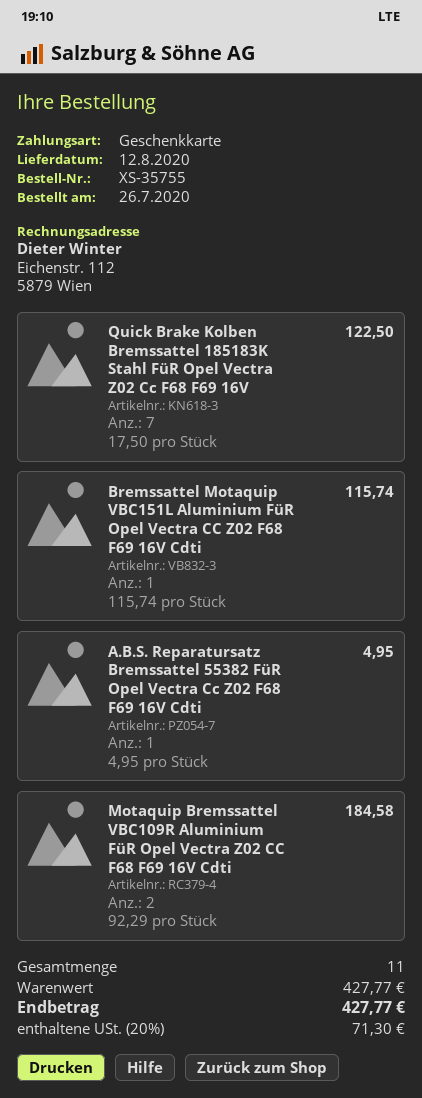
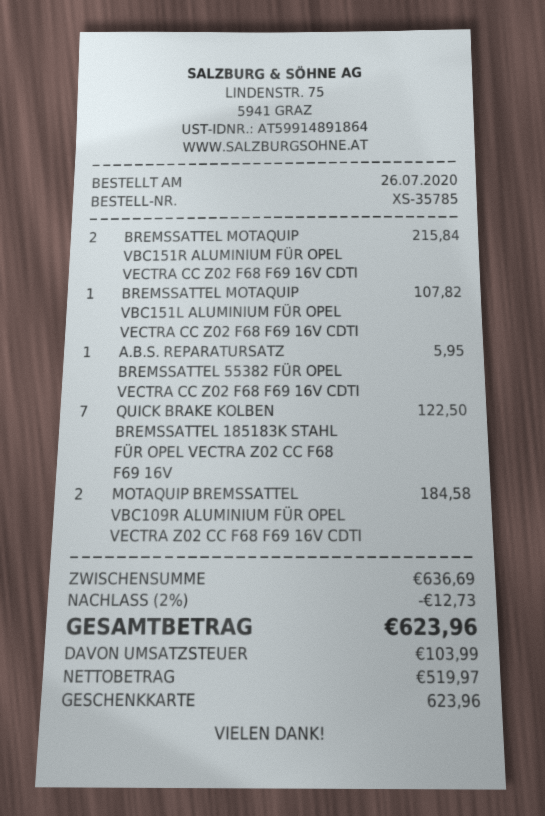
order number: XS-35755 -> XS-35785
Bremssattel Motaquip VBC151L Aluminium FüR Opel Vectra CC Z02 F68 F69 16V Cdti: 1 for 115.74 -> 1 for 107.82
A.B.S. Reparatursatz Bremssattel 55382 FüR Opel Vectra Cc Z02 F68 F69 16V Cdti: 1 for 4.95 -> 1 for 5.95
BREMSSATTEL MOTAQUIP VBC151R ALUMINIUM FÜR OPEL VECTRA CC Z02 F68 F69 16V CDTI: none -> 2 for 215.84
subtotal: 427.77 -> 636.69
discount: none -> 2% = 12.73
tax: 71.30 -> 103.99
total: 427.77 -> 623.96

